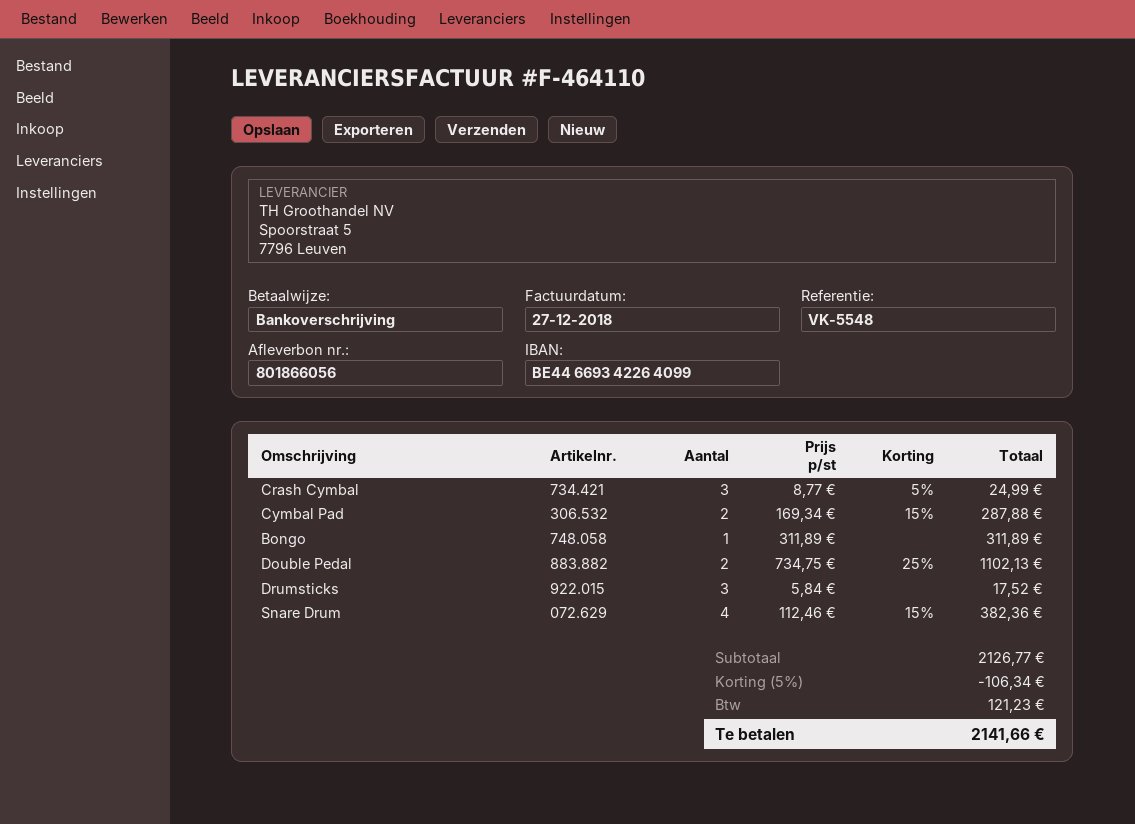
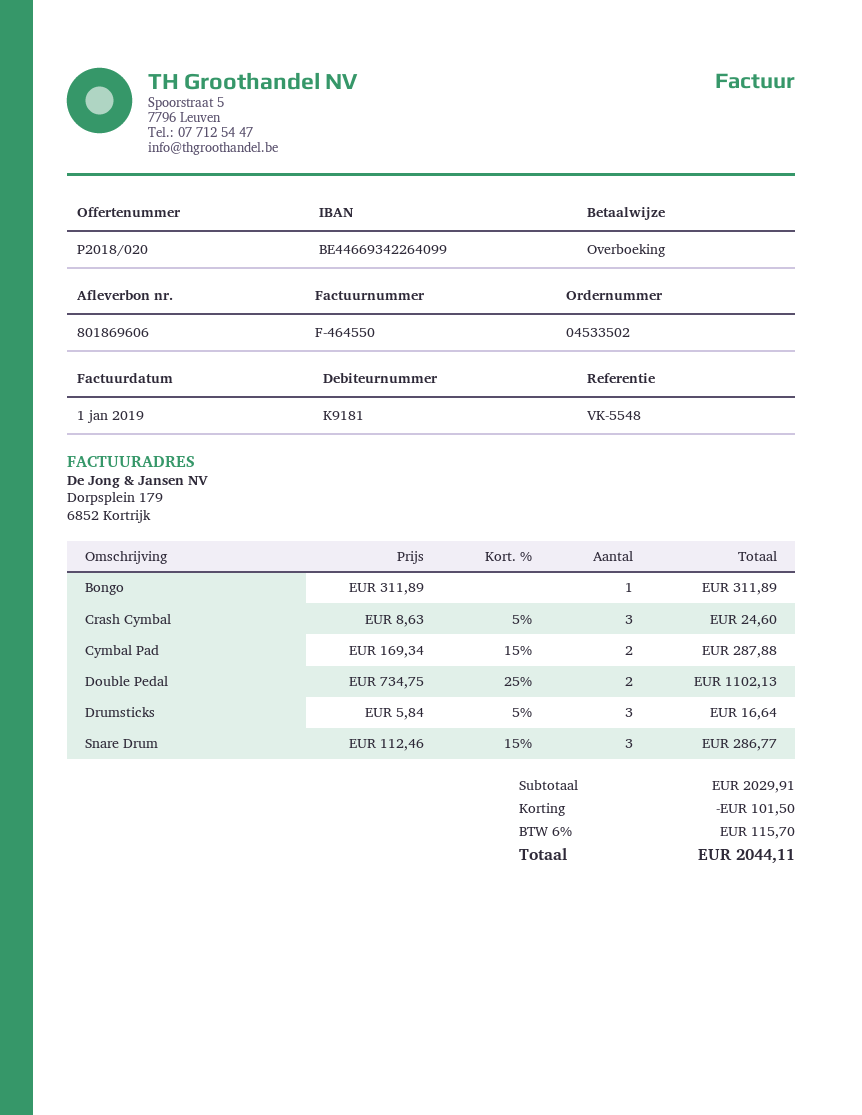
delivery note number: 801866056 -> 801869606
invoice number: F-464110 -> F-464550
invoice date: 2018-12-27 -> 2019-01-01
Crash Cymbal: 3 x 8.77 - 5% = 24.99 -> 3 x 8.63 - 5% = 24.60
Drumsticks: 3 x 5.84 = 17.52 -> 3 x 5.84 - 5% = 16.64
Snare Drum: 4 x 112.46 - 15% = 382.36 -> 3 x 112.46 - 15% = 286.77
subtotal: 2126.77 -> 2029.91
discount: 106.34 -> 101.50
tax: 121.23 -> 115.70
total: 2141.66 -> 2044.11

